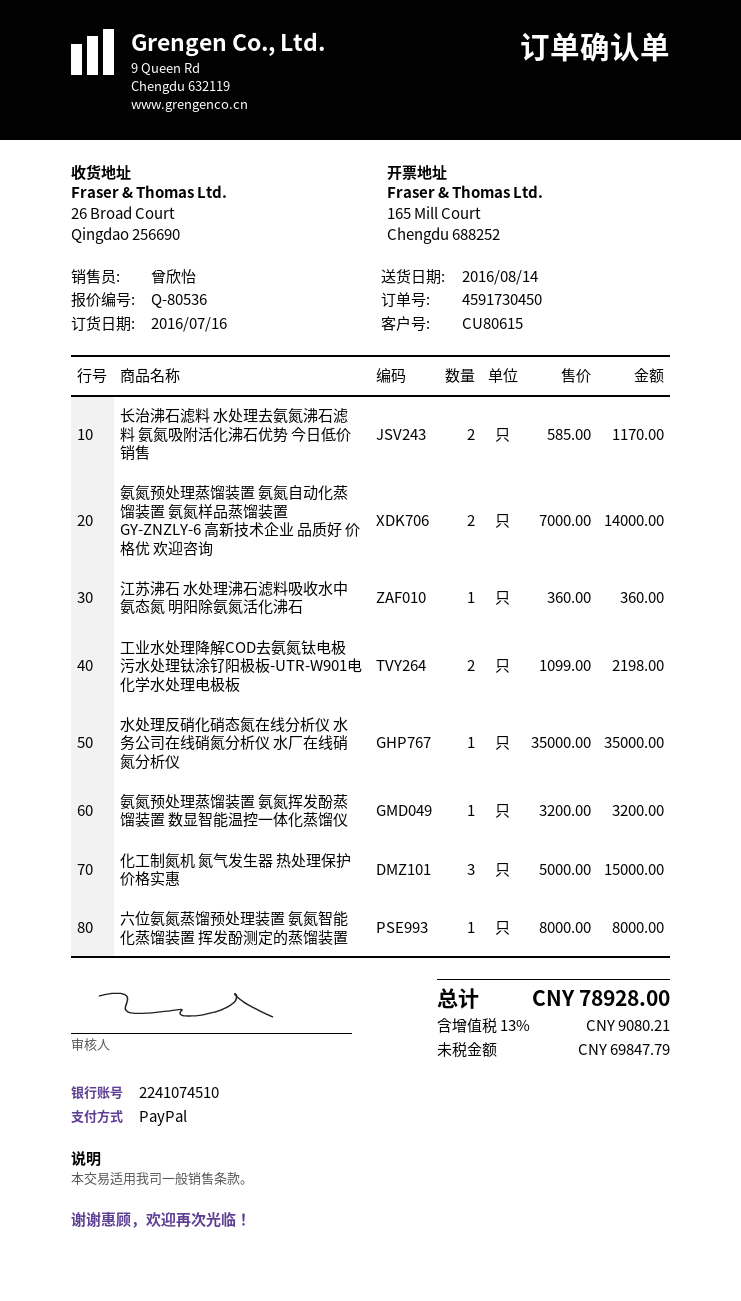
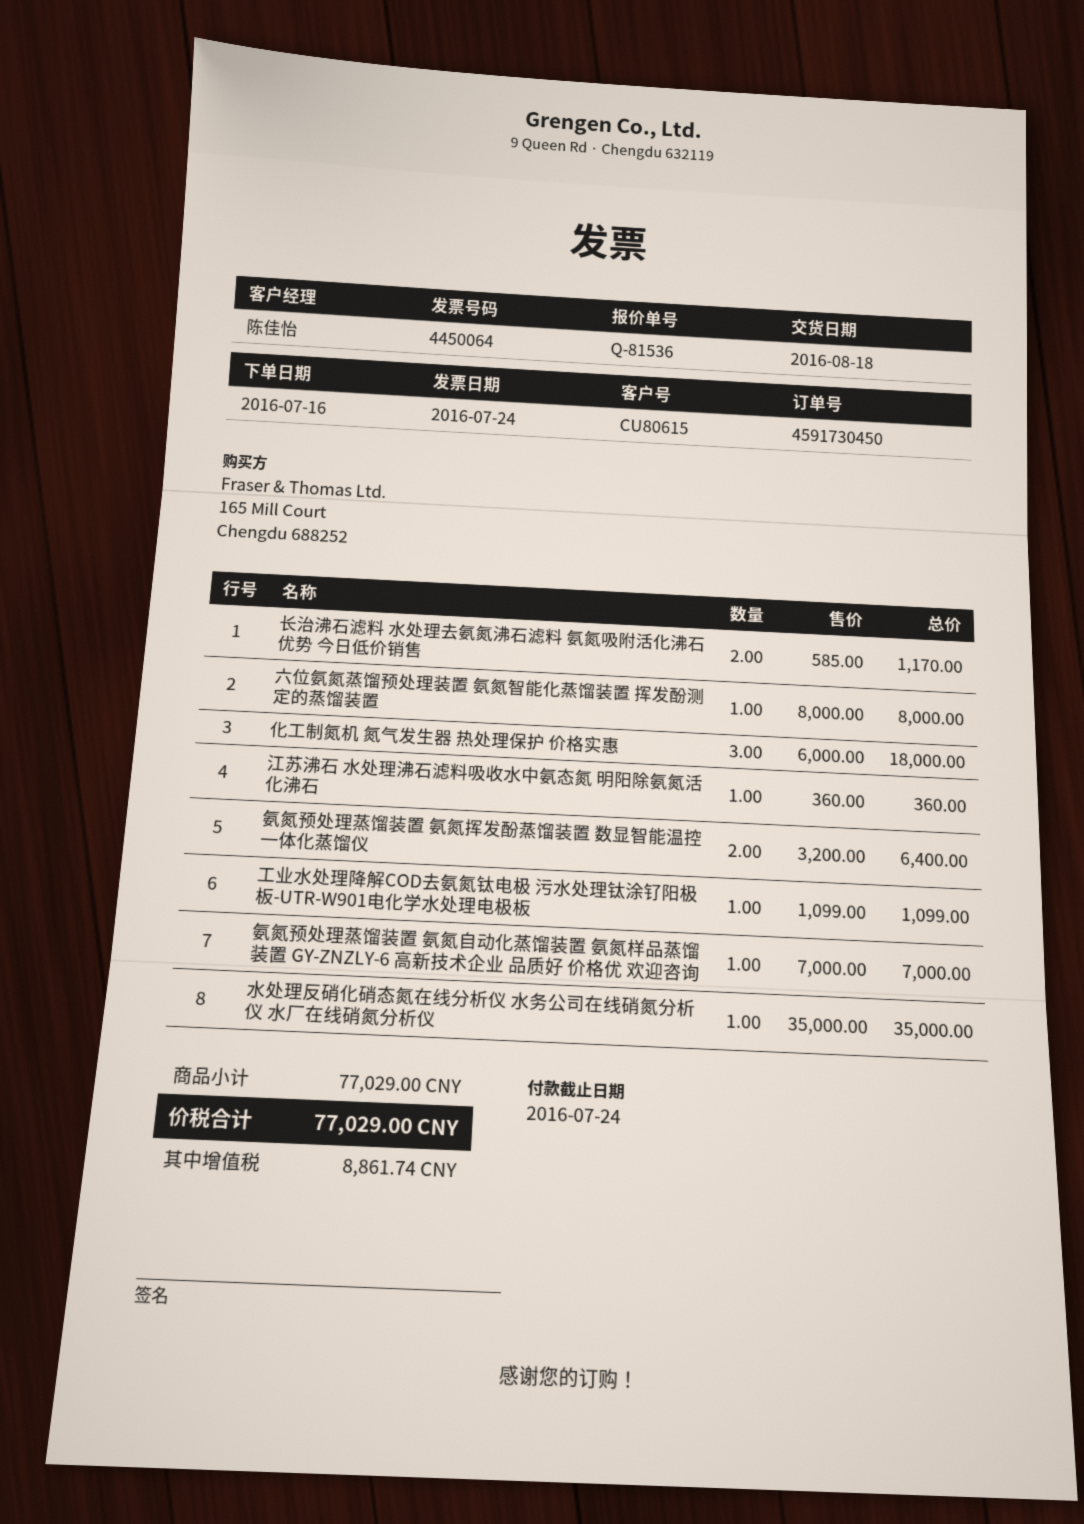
quote number: Q-80536 -> Q-81536
delivery date: 2016-08-14 -> 2016-08-18
sales rep: 曾欣怡 -> 陈佳怡
氨氮预处理蒸馏装置 氨氮自动化蒸馏装置 氨氮样品蒸馏装置 GY-ZNZLY-6 高新技术企业 品质好 价格优 欢迎咨询: 2 x 7000.00 = 14000.00 -> 1 x 7000.00 = 7000.00
工业水处理降解COD去氨氮钛电极 污水处理钛涂钌阳极板-UTR-W901电化学水处理电极板: 2 x 1099.00 = 2198.00 -> 1 x 1099.00 = 1099.00
氨氮预处理蒸馏装置 氨氮挥发酚蒸馏装置 数显智能温控一体化蒸馏仪: 1 x 3200.00 = 3200.00 -> 2 x 3200.00 = 6400.00
化工制氮机 氮气发生器 热处理保护 价格实惠: 3 x 5000.00 = 15000.00 -> 3 x 6000.00 = 18000.00
tax: 9080.21 -> 8861.74
total: 78928.00 -> 77029.00

